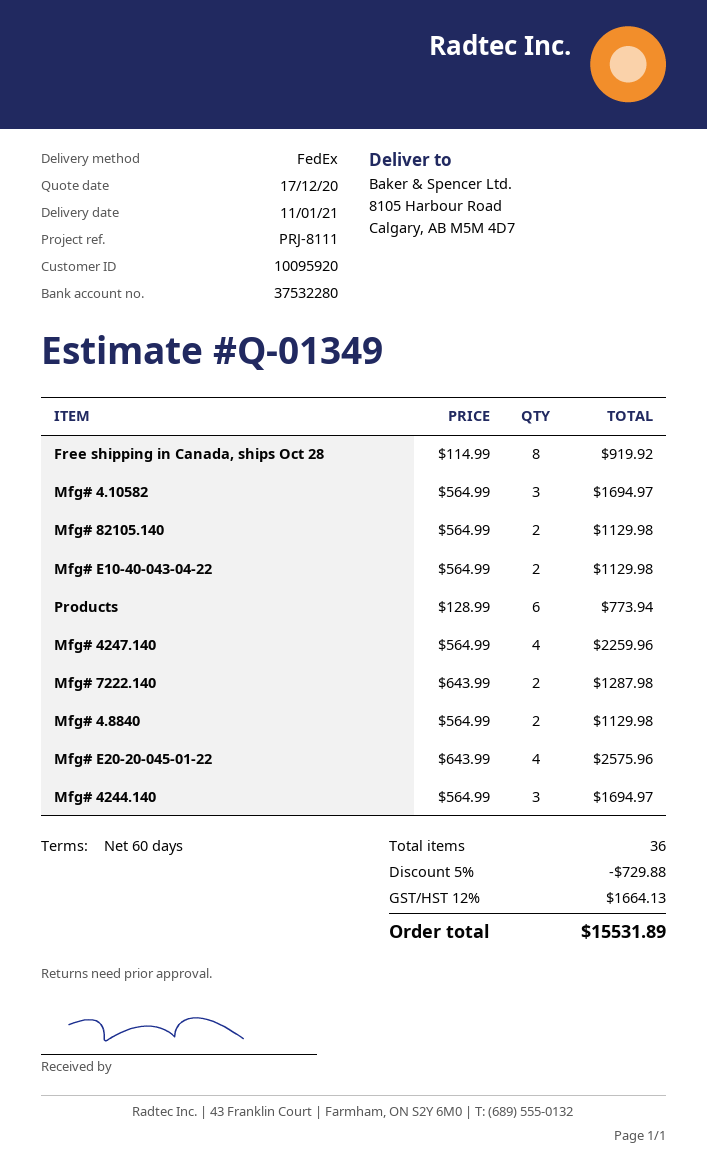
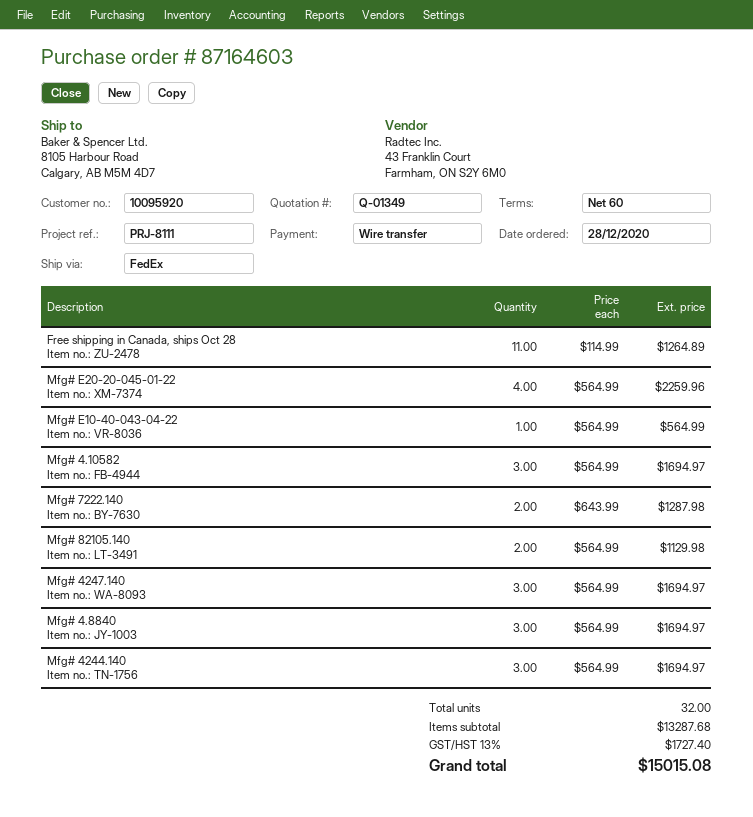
Free shipping in Canada, ships Oct 28: 8 x 114.99 = 919.92 -> 11 x 114.99 = 1264.89
Mfg# E10-40-043-04-22: 2 x 564.99 = 1129.98 -> 1 x 564.99 = 564.99
Products: 6 x 128.99 = 773.94 -> none
Mfg# 4247.140: 4 x 564.99 = 2259.96 -> 3 x 564.99 = 1694.97
Mfg# 4.8840: 2 x 564.99 = 1129.98 -> 3 x 564.99 = 1694.97
Mfg# E20-20-045-01-22: 4 x 643.99 = 2575.96 -> 4 x 564.99 = 2259.96
total quantity: 36 -> 32
discount: 5% = 729.88 -> none
tax: 12% = 1664.13 -> 13% = 1727.40
total: 15531.89 -> 15015.08

